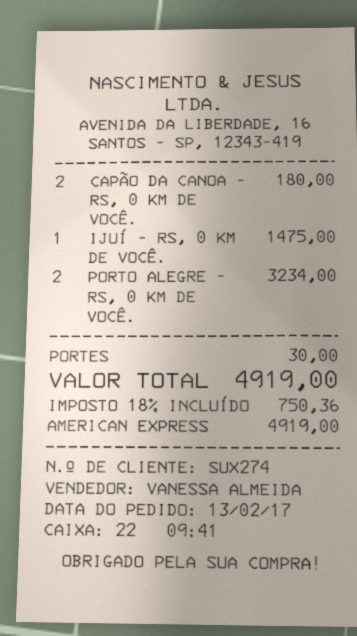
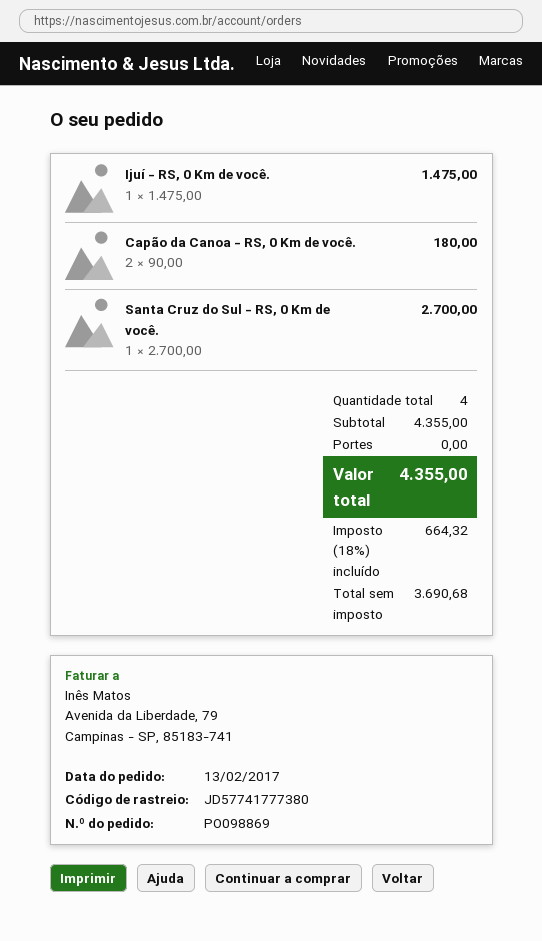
PORTO ALEGRE - RS, 0 KM DE VOCÊ.: 2 for 3234.00 -> none
Santa Cruz do Sul - RS, 0 Km de você.: none -> 1 for 2700.00
shipping: 30.00 -> 0.00
tax: 18% = 750.36 -> 18% = 664.32
total: 4919.00 -> 4355.00

